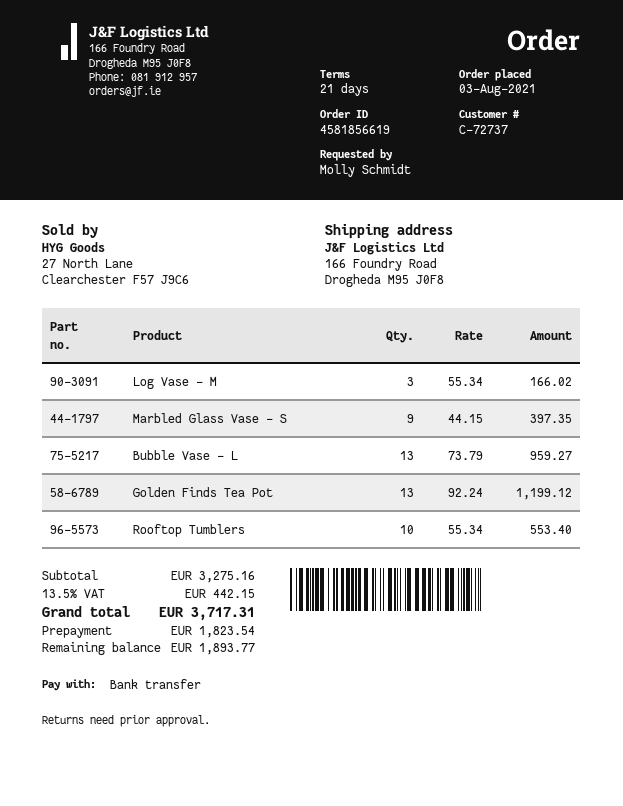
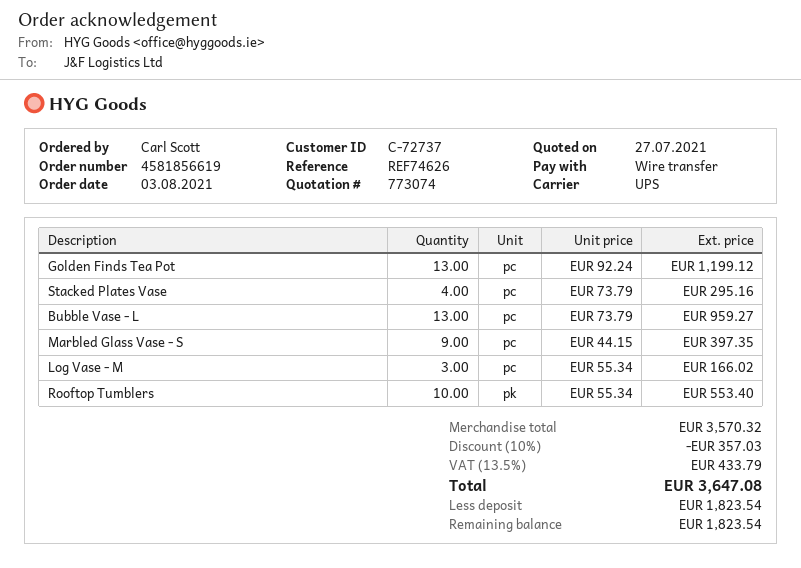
ordered by: Molly Schmidt -> Carl Scott
Stacked Plates Vase: none -> 4 x 73.79 = 295.16
subtotal: 3275.16 -> 3570.32
discount: none -> 10% = 357.03
tax: 13.5% = 442.15 -> 13.5% = 433.79
total: 3717.31 -> 3647.08
balance: 1893.77 -> 1823.54

